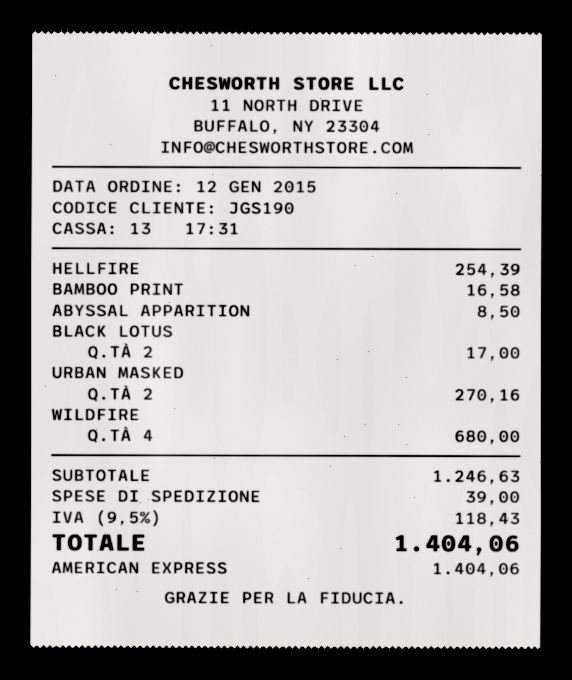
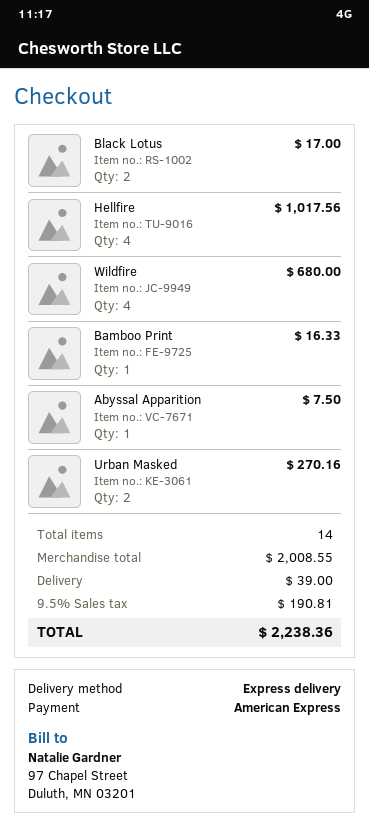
HELLFIRE: 1 for 254.39 -> 4 for 1017.56
BAMBOO PRINT: 1 for 16.58 -> 1 for 16.33
ABYSSAL APPARITION: 1 for 8.50 -> 1 for 7.50
subtotal: 1246.63 -> 2008.55
tax: 9.5% = 118.43 -> 9.5% = 190.81
total: 1404.06 -> 2238.36

